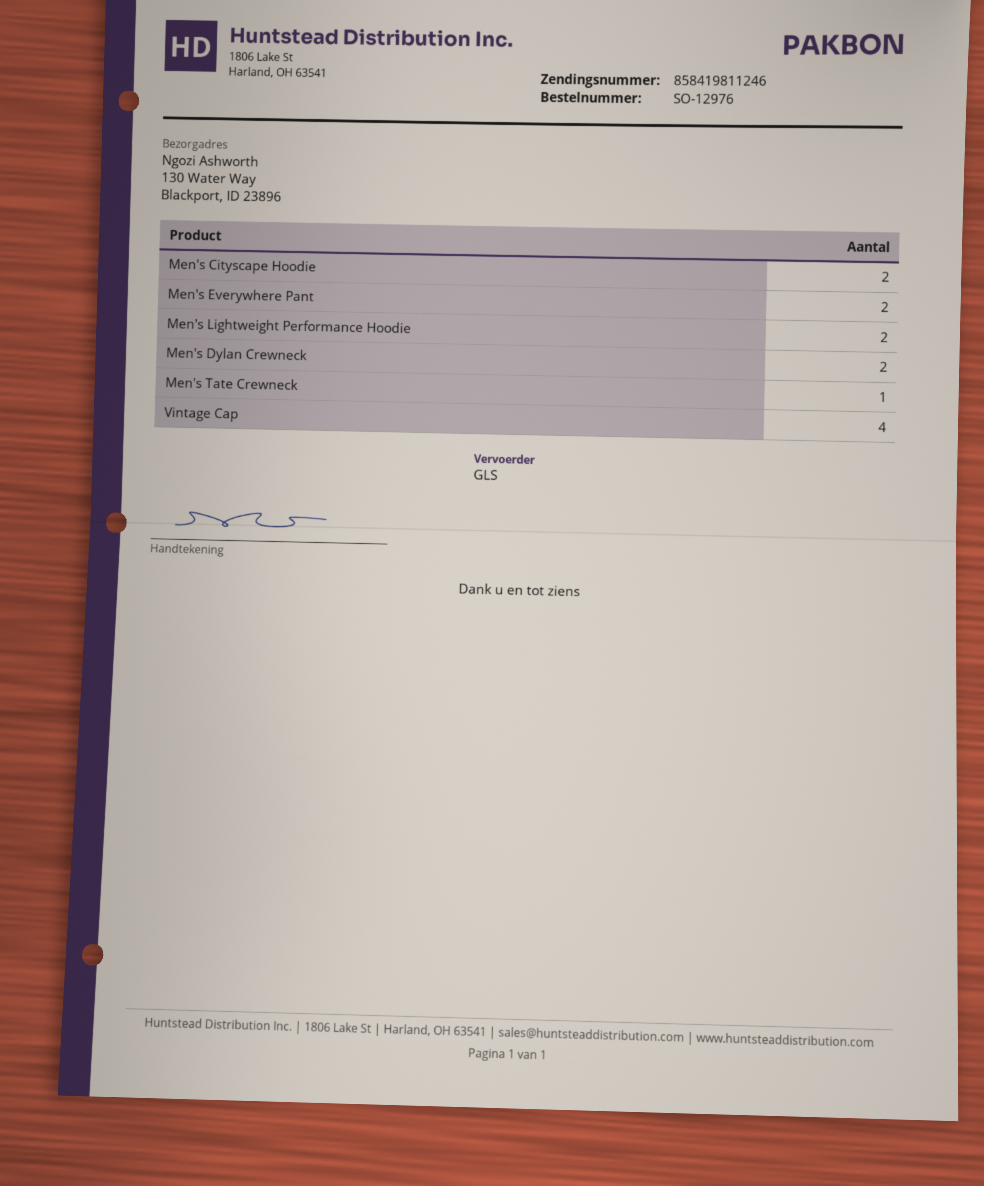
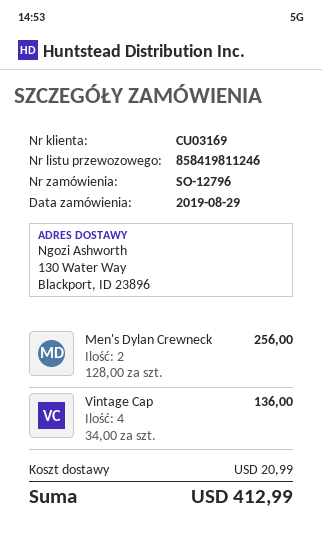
order number: SO-12976 -> SO-12796
Men's Cityscape Hoodie: 2 -> none
Men's Everywhere Pant: 2 -> none
Men's Lightweight Performance Hoodie: 2 -> none
Men's Tate Crewneck: 1 -> none

